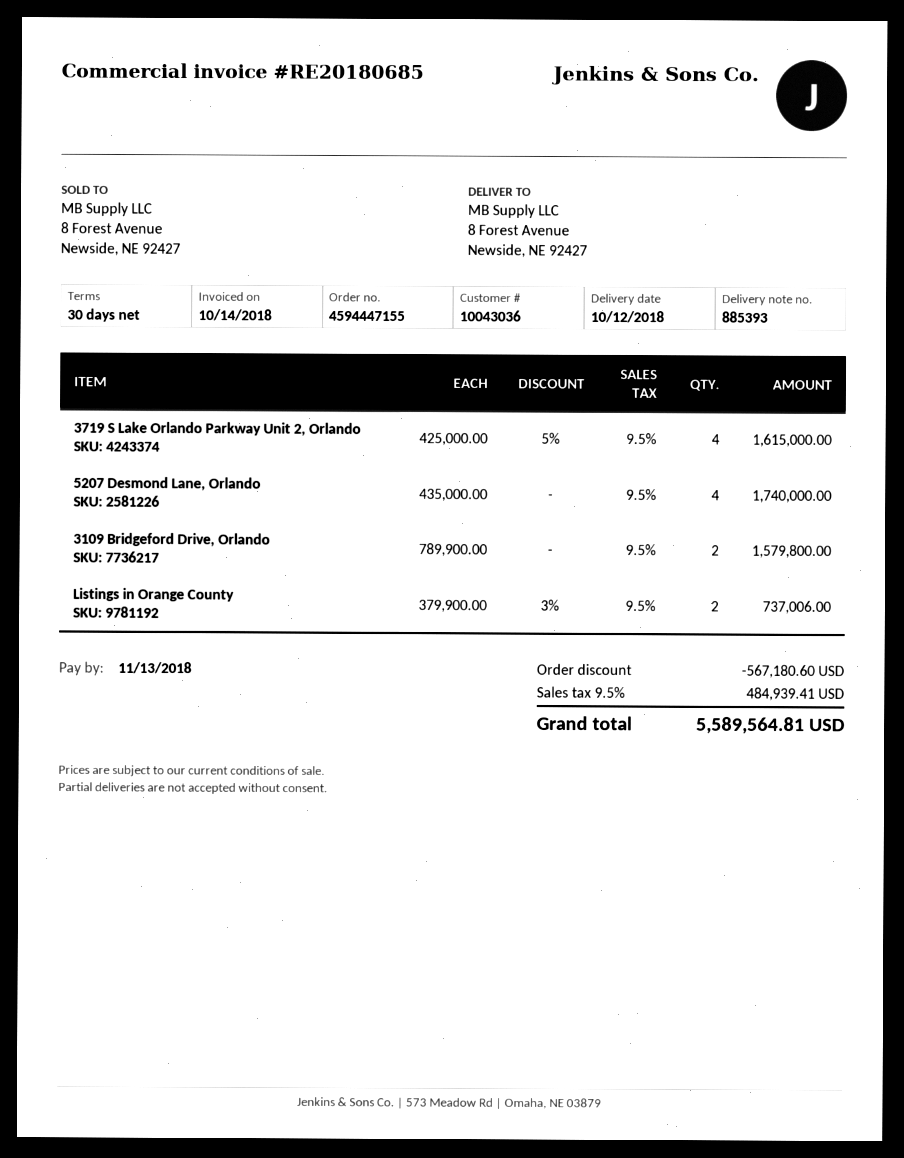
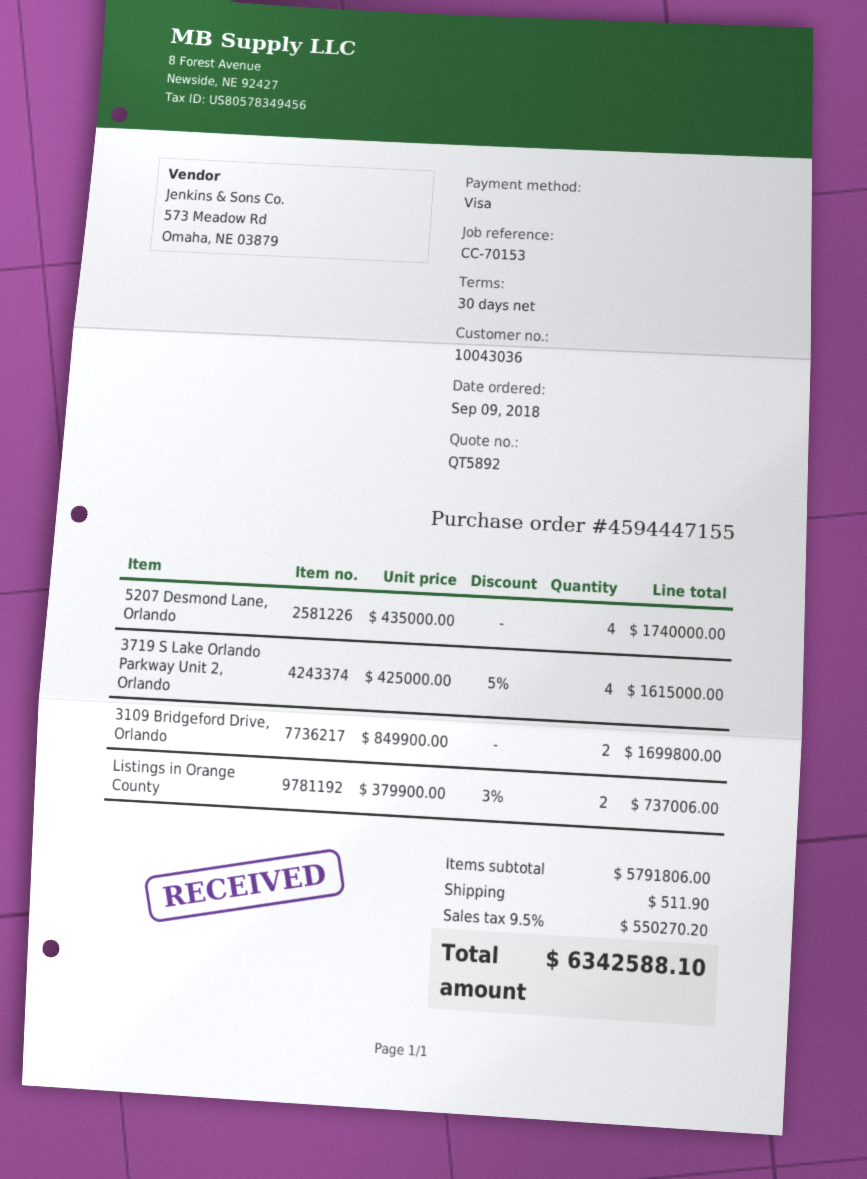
3109 Bridgeford Drive, Orlando: 2 x 789900.00 = 1579800.00 -> 2 x 849900.00 = 1699800.00
discount: 567180.60 -> none
shipping: none -> 511.90
tax: 9.5% = 484939.41 -> 9.5% = 550270.20
total: 5589564.81 -> 6342588.10

